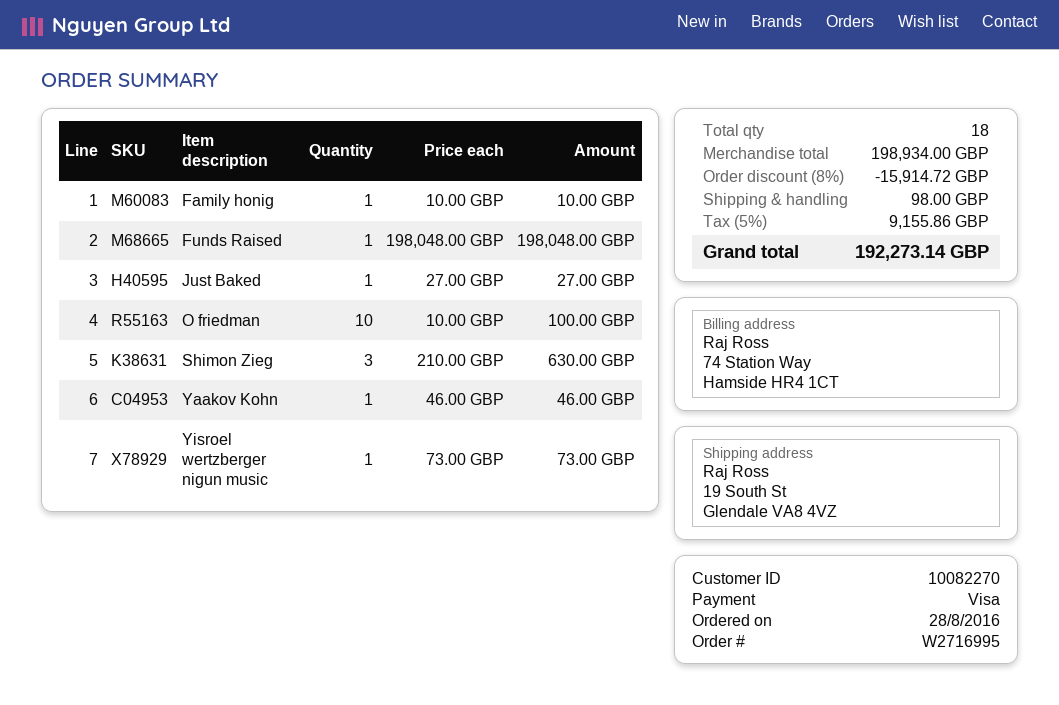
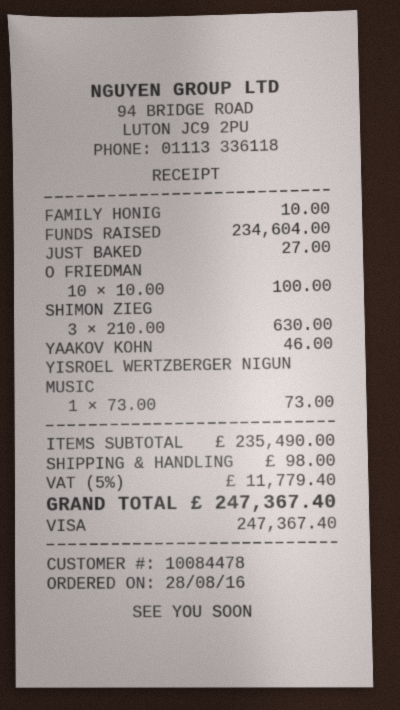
customer number: 10082270 -> 10084478
Funds Raised: 1 x 198048.00 = 198048.00 -> 1 x 234604.00 = 234604.00
subtotal: 198934.00 -> 235490.00
discount: 8% = 15914.72 -> none
tax: 5% = 9155.86 -> 5% = 11779.40
total: 192273.14 -> 247367.40

